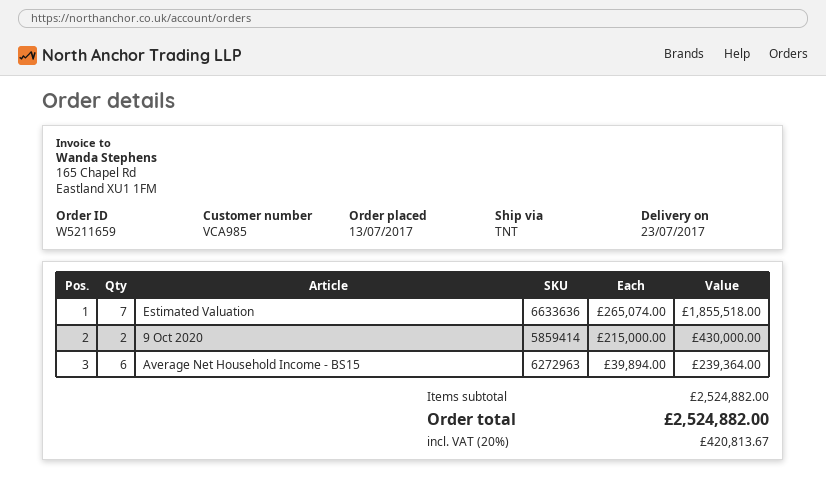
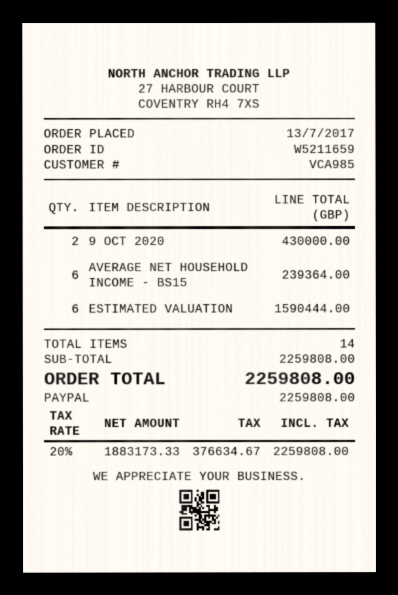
Estimated Valuation: 7 for 1855518.00 -> 6 for 1590444.00
subtotal: 2524882.00 -> 2259808.00
tax: 20% = 420813.67 -> 20% = 376634.67
total: 2524882.00 -> 2259808.00

